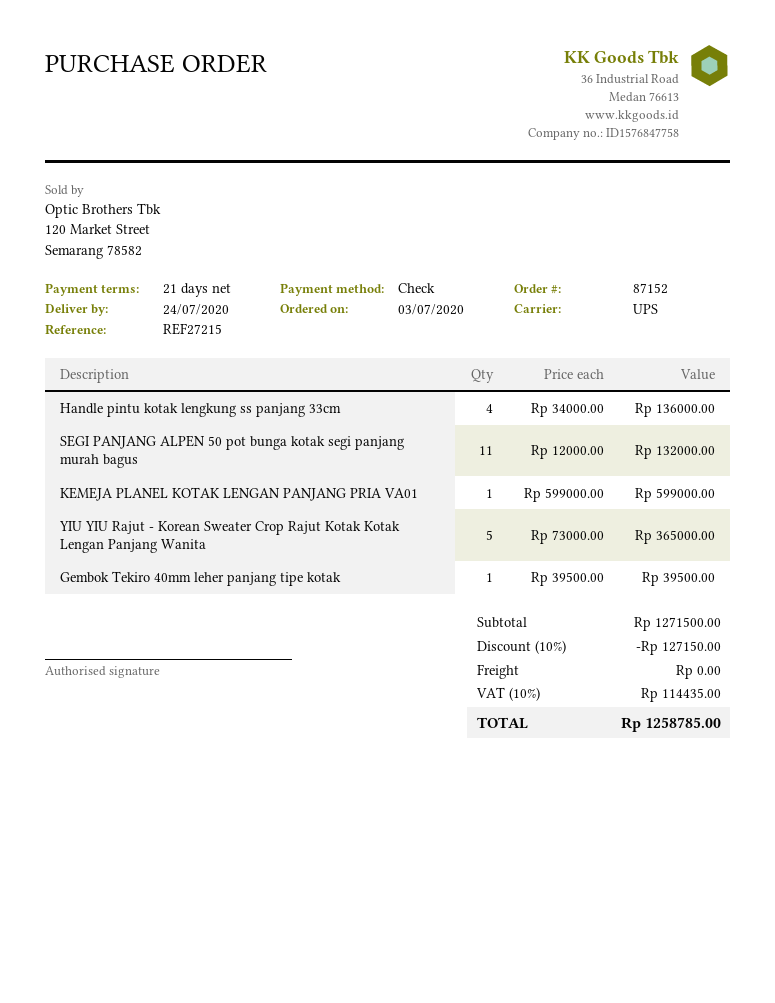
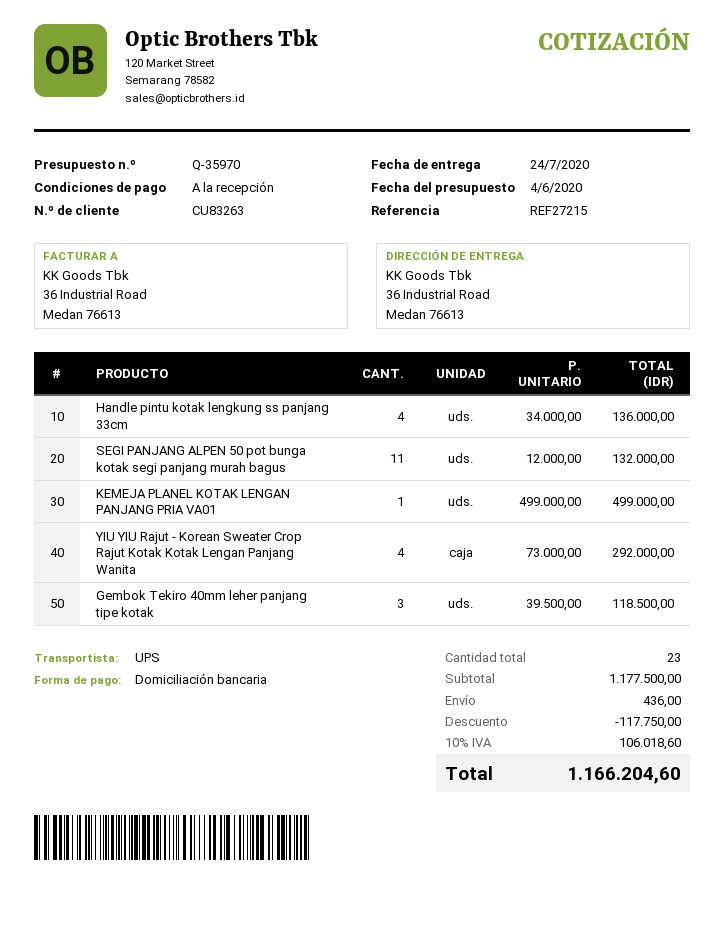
payment terms: 21 days -> on receipt
payment method: cheque -> direct debit
KEMEJA PLANEL KOTAK LENGAN PANJANG PRIA VA01: 1 x 599000.00 = 599000.00 -> 1 x 499000.00 = 499000.00
YIU YIU Rajut - Korean Sweater Crop Rajut Kotak Kotak Lengan Panjang Wanita: 5 x 73000.00 = 365000.00 -> 4 x 73000.00 = 292000.00
Gembok Tekiro 40mm leher panjang tipe kotak: 1 x 39500.00 = 39500.00 -> 3 x 39500.00 = 118500.00
subtotal: 1271500.00 -> 1177500.00
discount: 127150.00 -> 117750.00
shipping: 0.00 -> 436.00
tax: 10% = 114435.00 -> 10% = 106018.60
total: 1258785.00 -> 1166204.60

